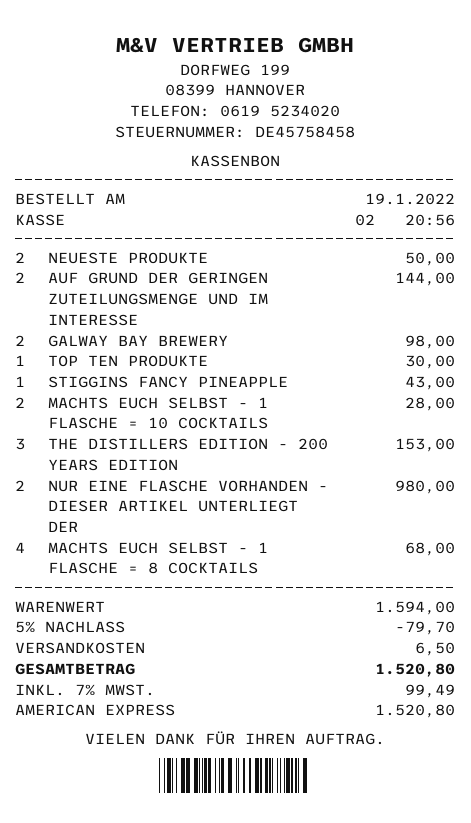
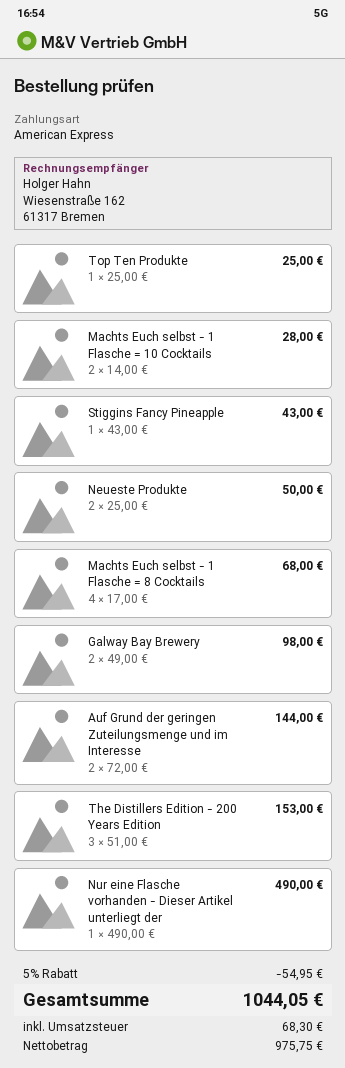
TOP TEN PRODUKTE: 1 for 30.00 -> 1 for 25.00
NUR EINE FLASCHE VORHANDEN - DIESER ARTIKEL UNTERLIEGT DER: 2 for 980.00 -> 1 for 490.00
discount: 5% = 79.70 -> 5% = 54.95
shipping: 6.50 -> none
tax: 99.49 -> 68.30
total: 1520.80 -> 1044.05

